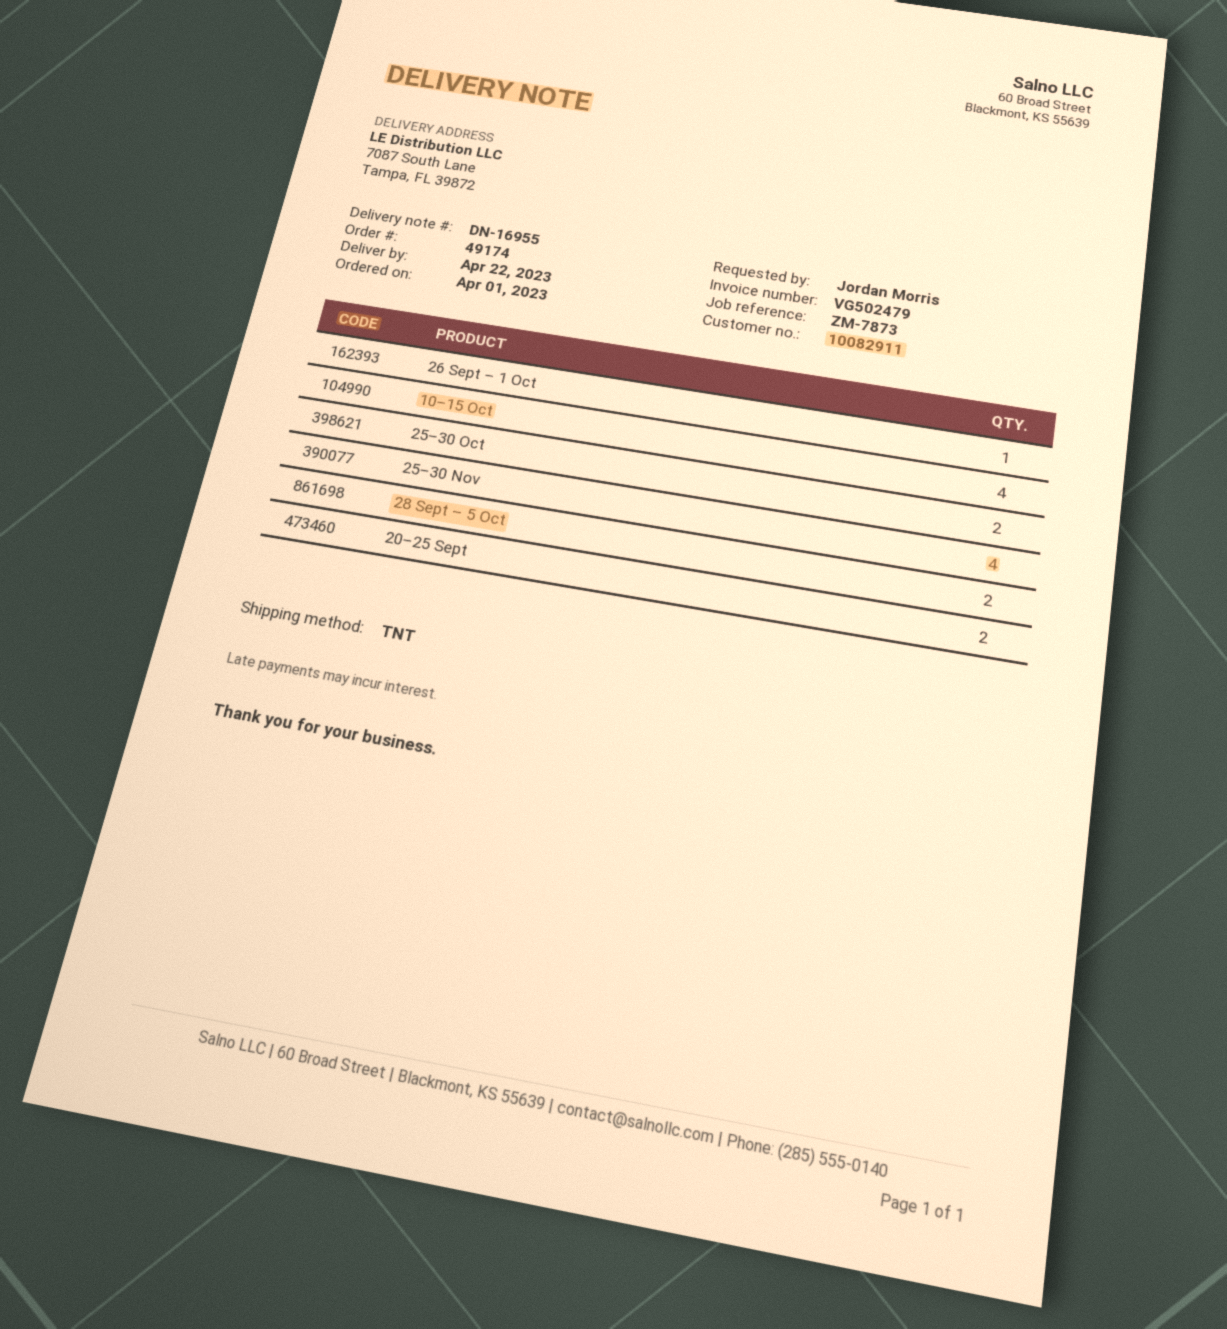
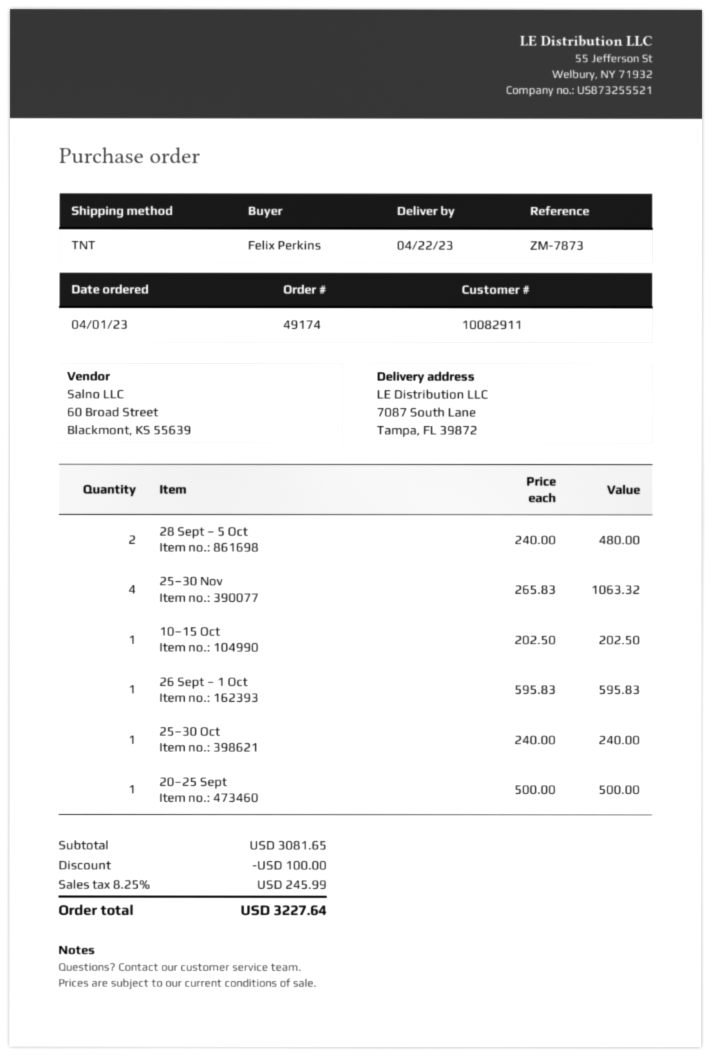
ordered by: Jordan Morris -> Felix Perkins
10–15 Oct: 4 -> 1
25–30 Oct: 2 -> 1
20–25 Sept: 2 -> 1

